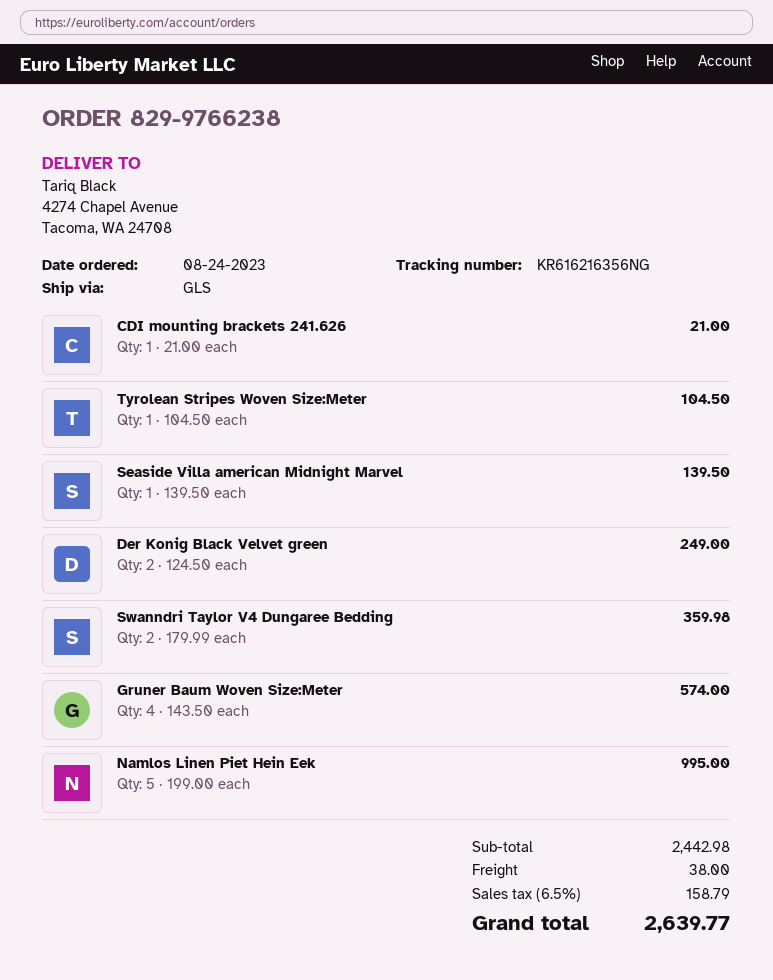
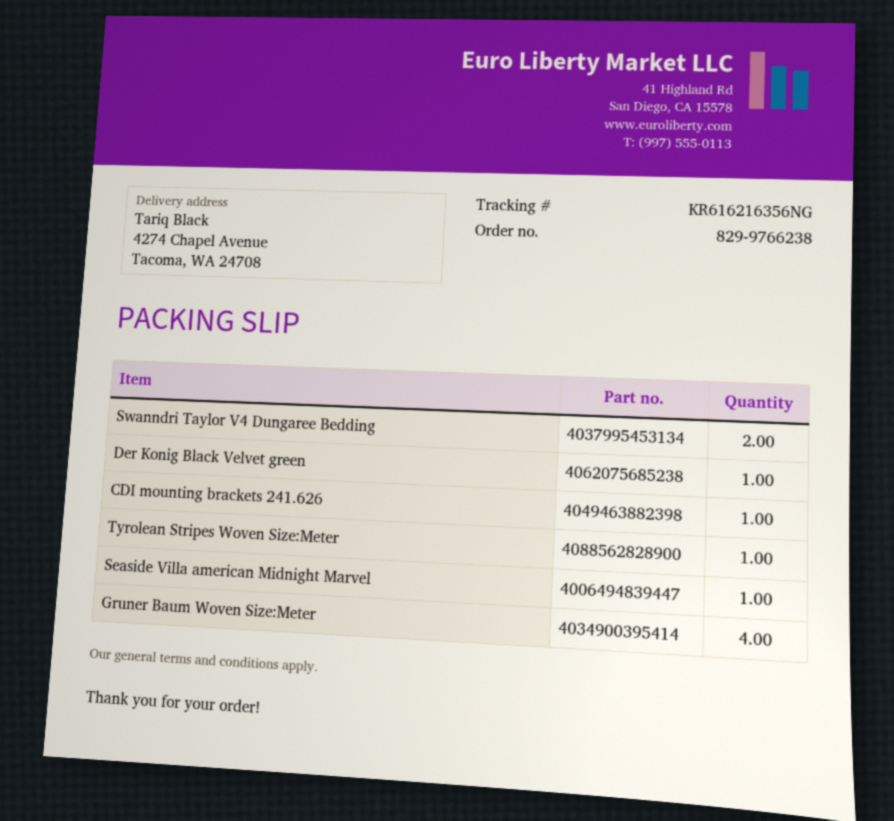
Der Konig Black Velvet green: 2 -> 1
Namlos Linen Piet Hein Eek: 5 -> none

